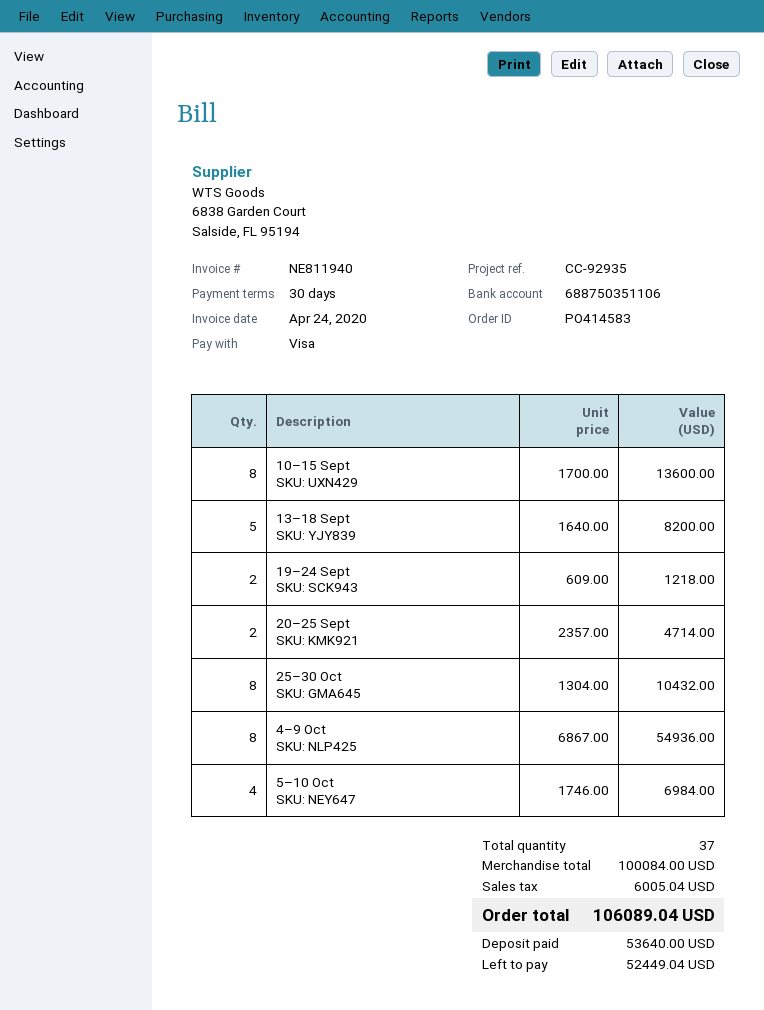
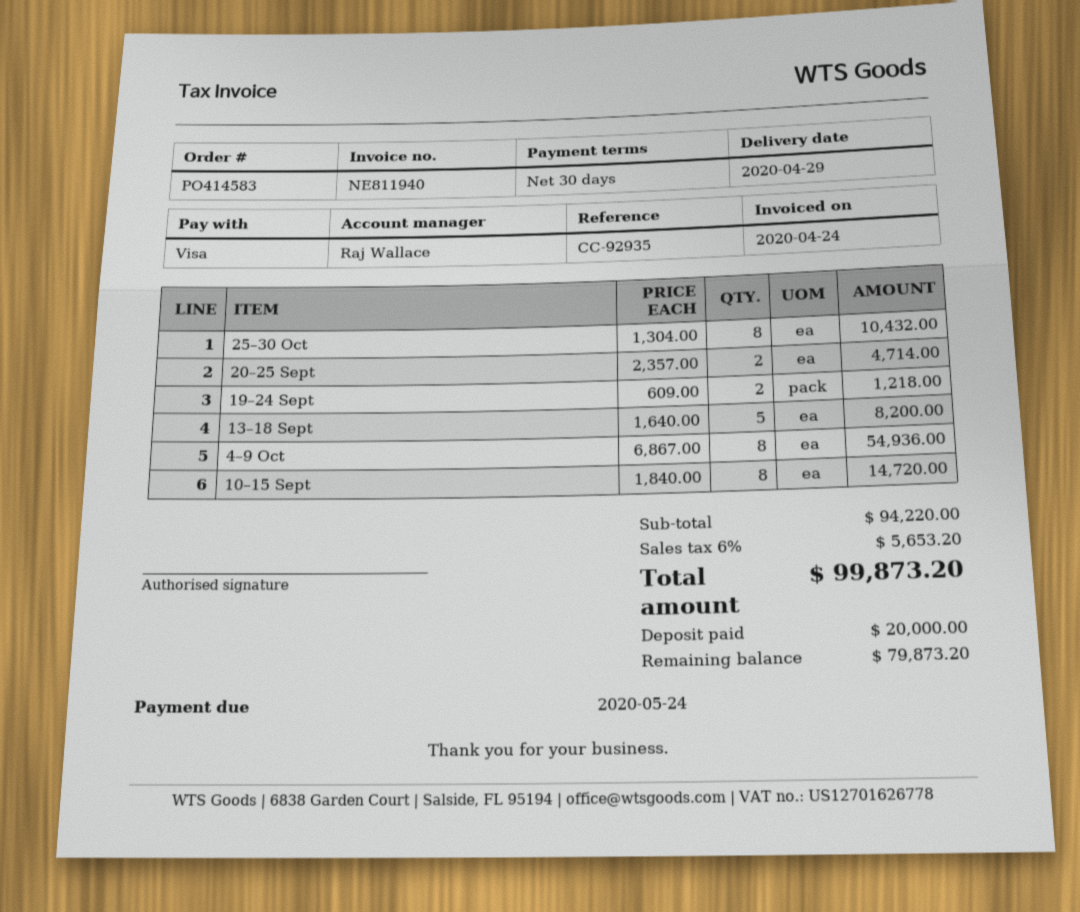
10–15 Sept: 8 x 1700.00 = 13600.00 -> 8 x 1840.00 = 14720.00
5–10 Oct: 4 x 1746.00 = 6984.00 -> none
subtotal: 100084.00 -> 94220.00
tax: 6005.04 -> 5653.20
total: 106089.04 -> 99873.20
deposit: 53640.00 -> 20000.00
balance: 52449.04 -> 79873.20

